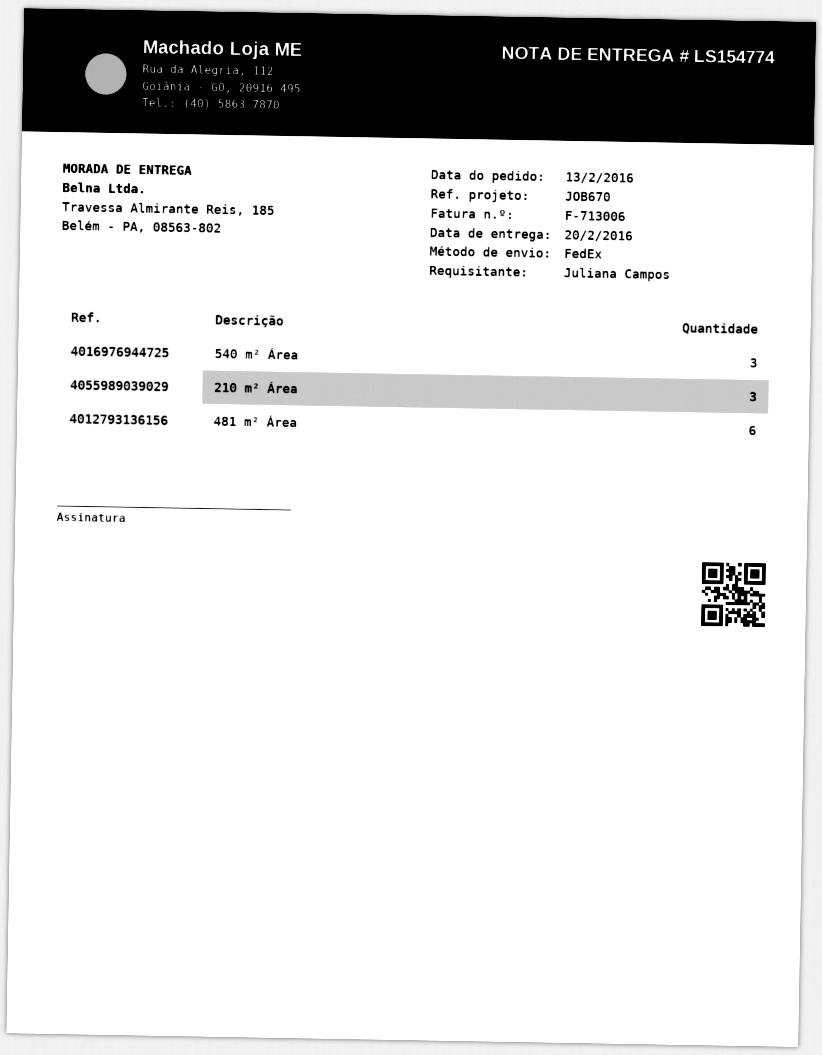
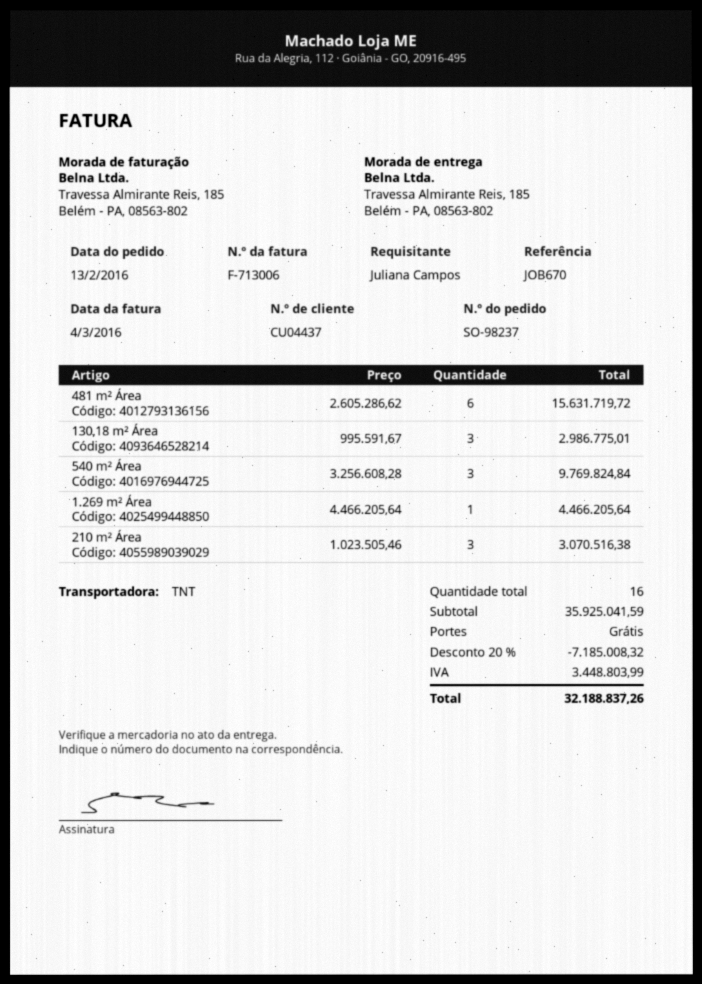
shipping method: FedEx -> TNT
130,18 m² Área: none -> 3
1.269 m² Área: none -> 1

